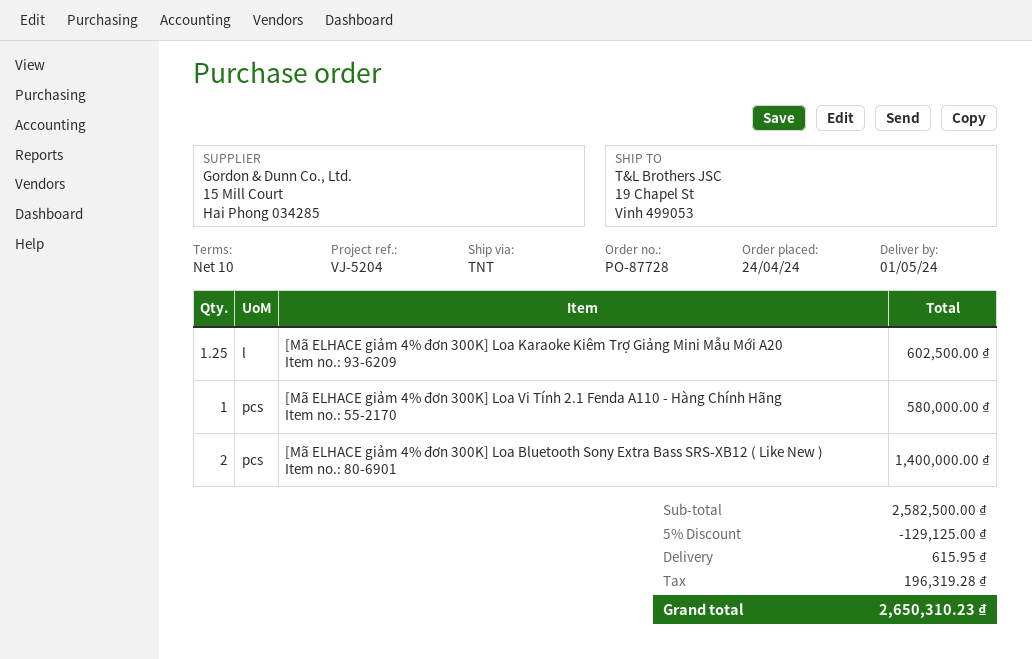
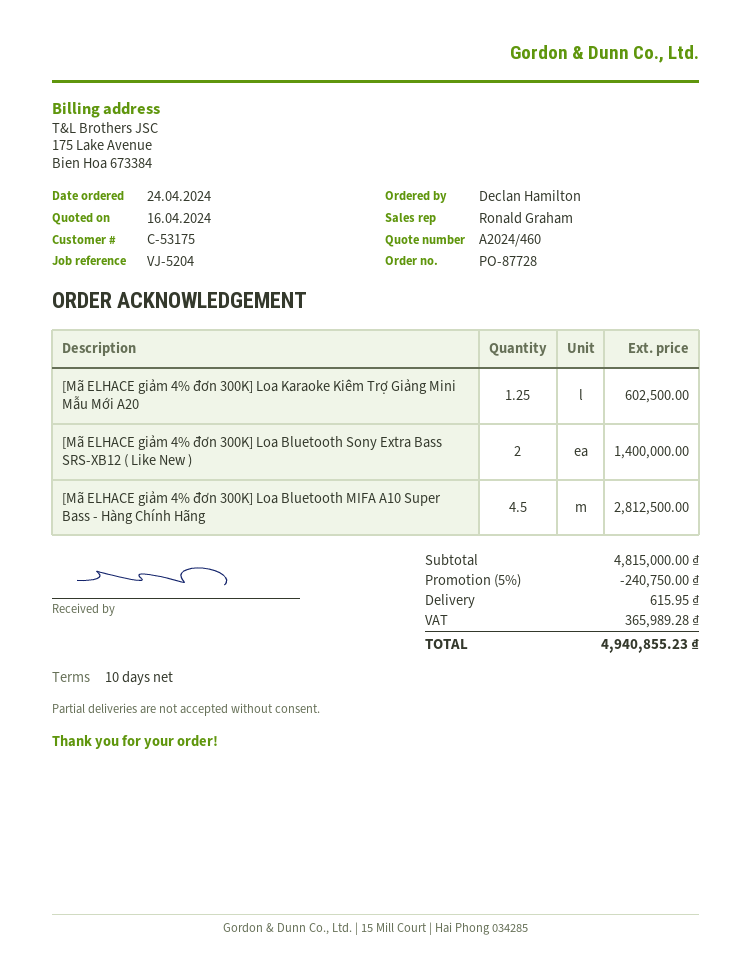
[Mã ELHACE giảm 4% đơn 300K] Loa Vi Tính 2.1 Fenda A110 - Hàng Chính Hãng: 1 for 580000.00 -> none
[Mã ELHACE giảm 4% đơn 300K] Loa Bluetooth MIFA A10 Super Bass - Hàng Chính Hãng: none -> 4.5 for 2812500.00
subtotal: 2582500.00 -> 4815000.00
discount: 5% = 129125.00 -> 5% = 240750.00
tax: 196319.28 -> 365989.28
total: 2650310.23 -> 4940855.23

